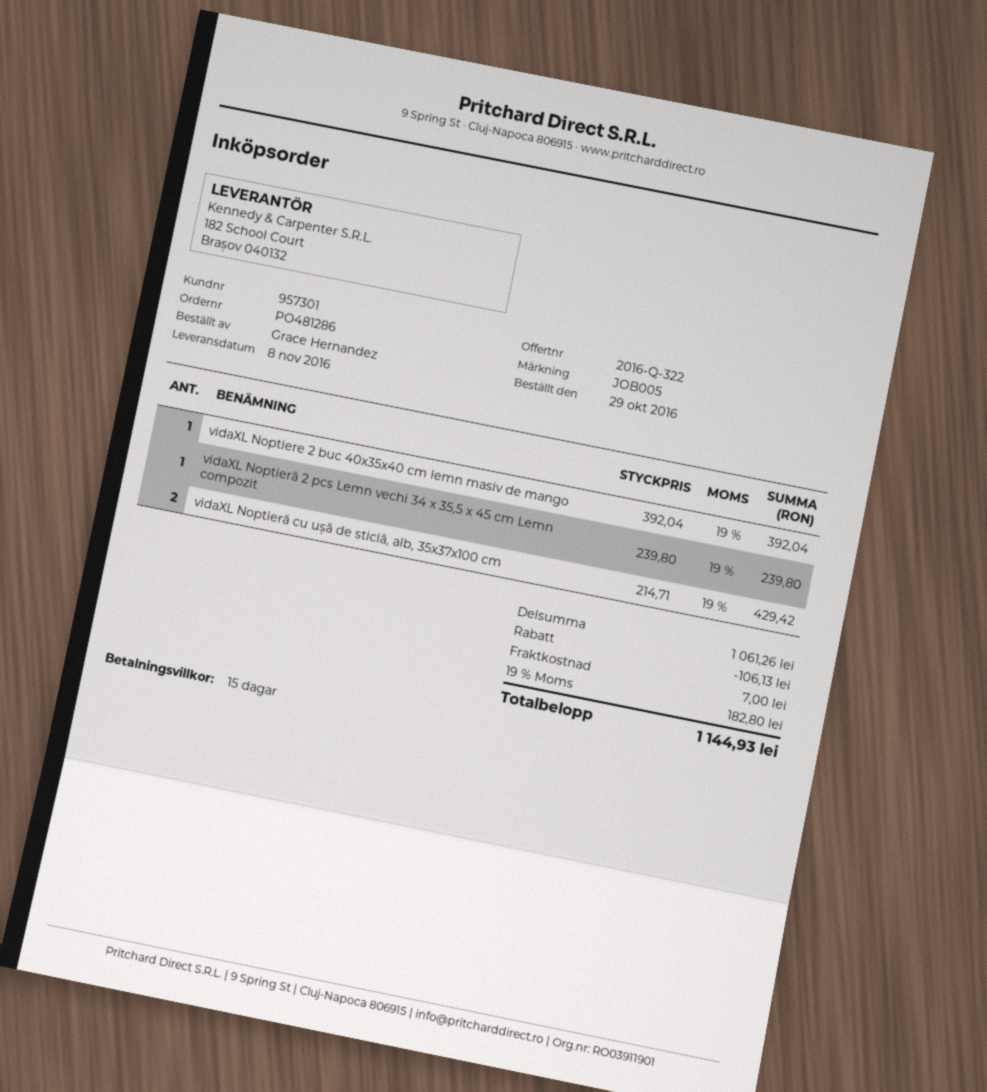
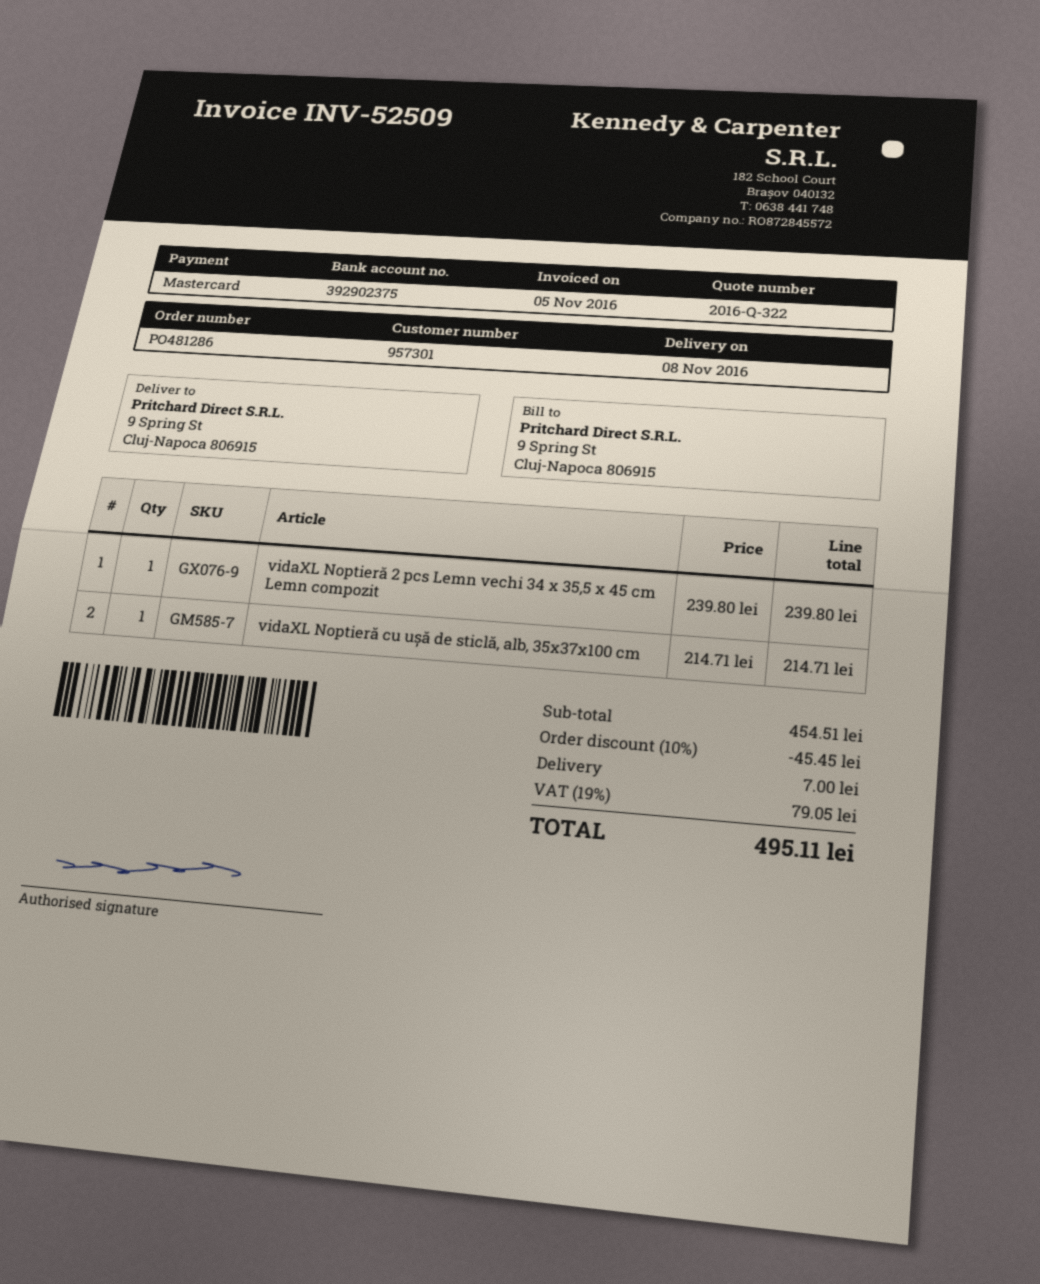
vidaXL Noptiere 2 buc 40x35x40 cm lemn masiv de mango: 1 x 392.04 = 392.04 -> none
vidaXL Noptieră cu ușă de sticlă, alb, 35x37x100 cm: 2 x 214.71 = 429.42 -> 1 x 214.71 = 214.71
subtotal: 1061.26 -> 454.51
discount: 106.13 -> 45.45
tax: 19% = 182.80 -> 19% = 79.05
total: 1144.93 -> 495.11

